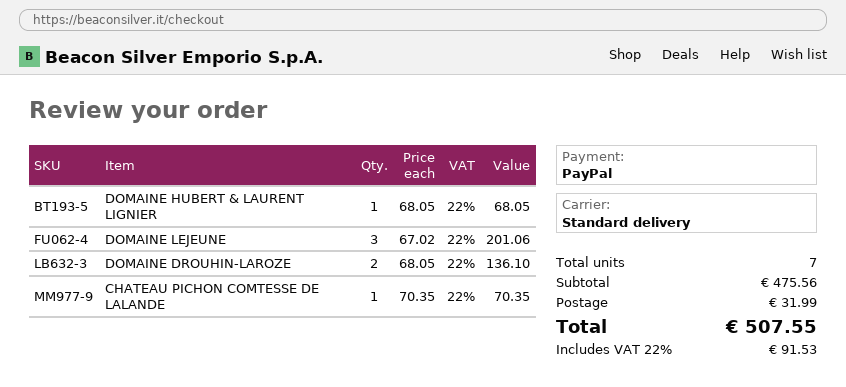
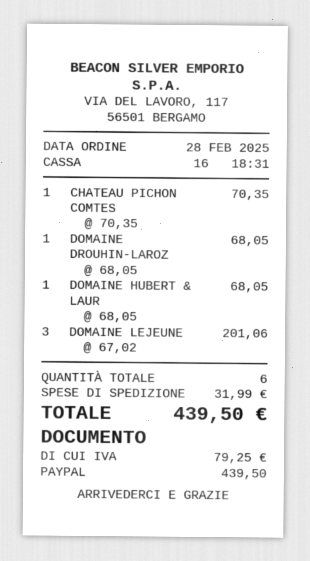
DOMAINE DROUHIN-LAROZE: 2 x 68.05 = 136.10 -> 1 x 68.05 = 68.05
total quantity: 7 -> 6
tax: 91.53 -> 79.25
total: 507.55 -> 439.50

